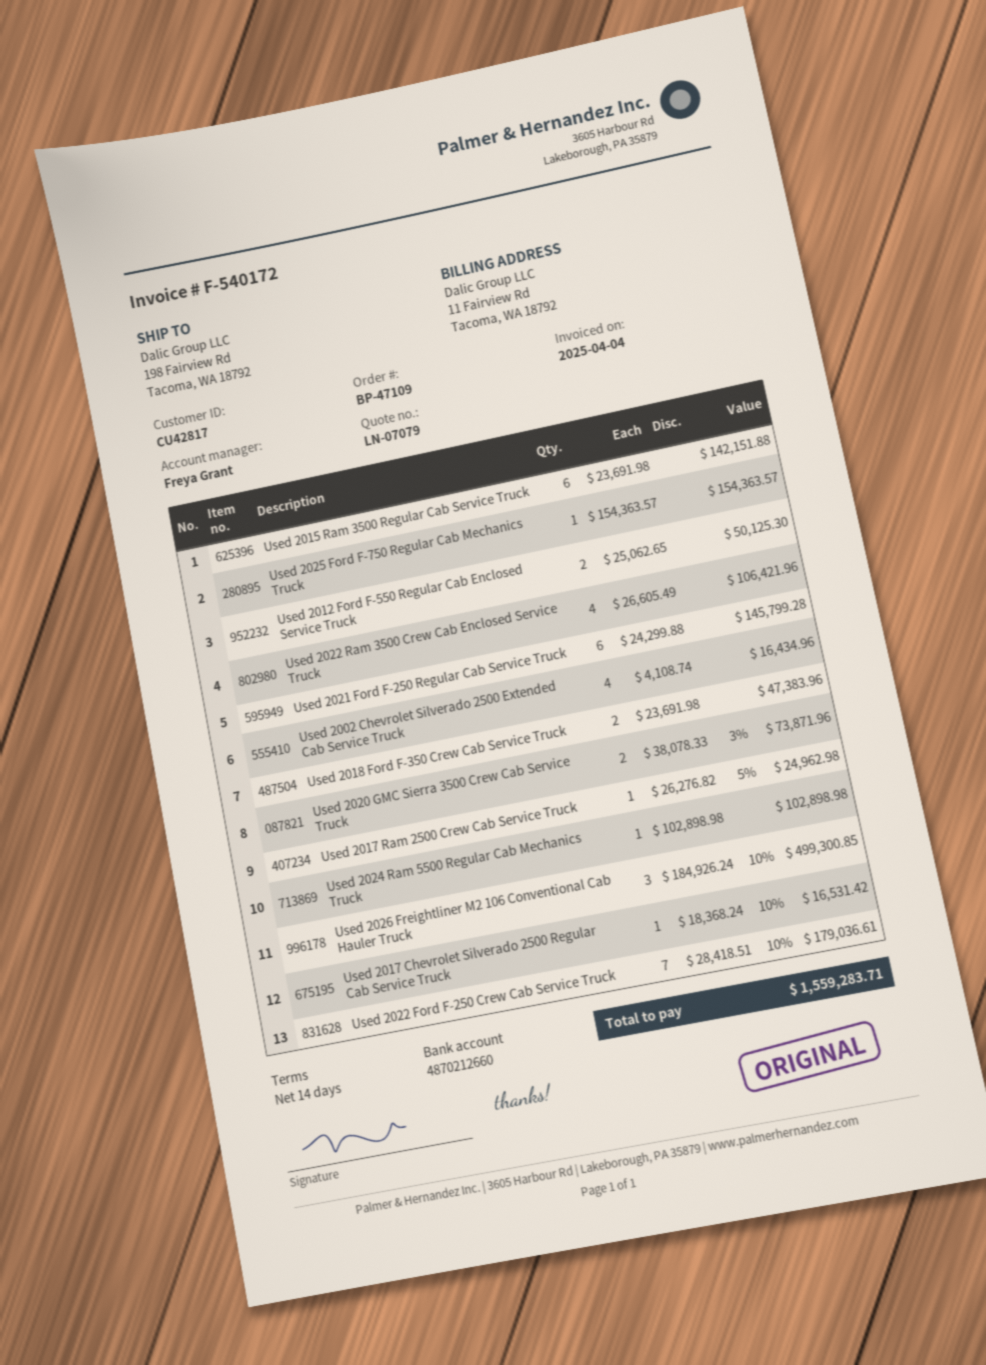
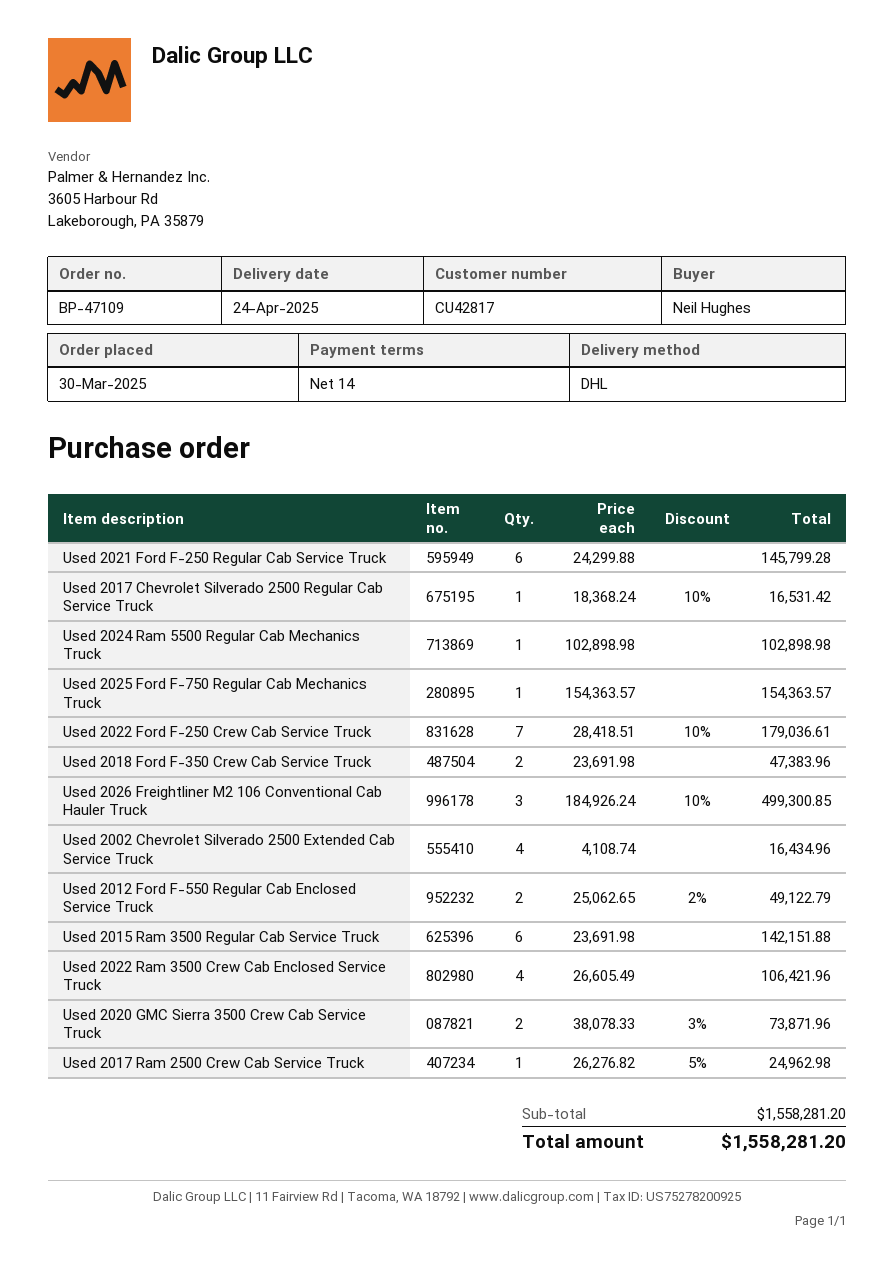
Used 2012 Ford F-550 Regular Cab Enclosed Service Truck: 2 x 25062.65 = 50125.30 -> 2 x 25062.65 - 2% = 49122.79
total: 1559283.71 -> 1558281.20

